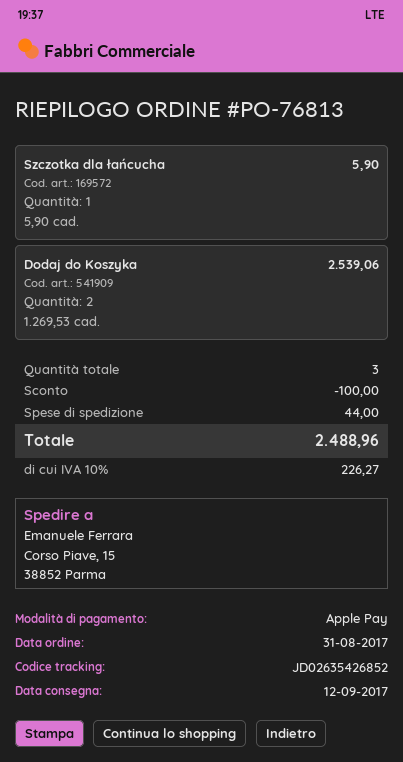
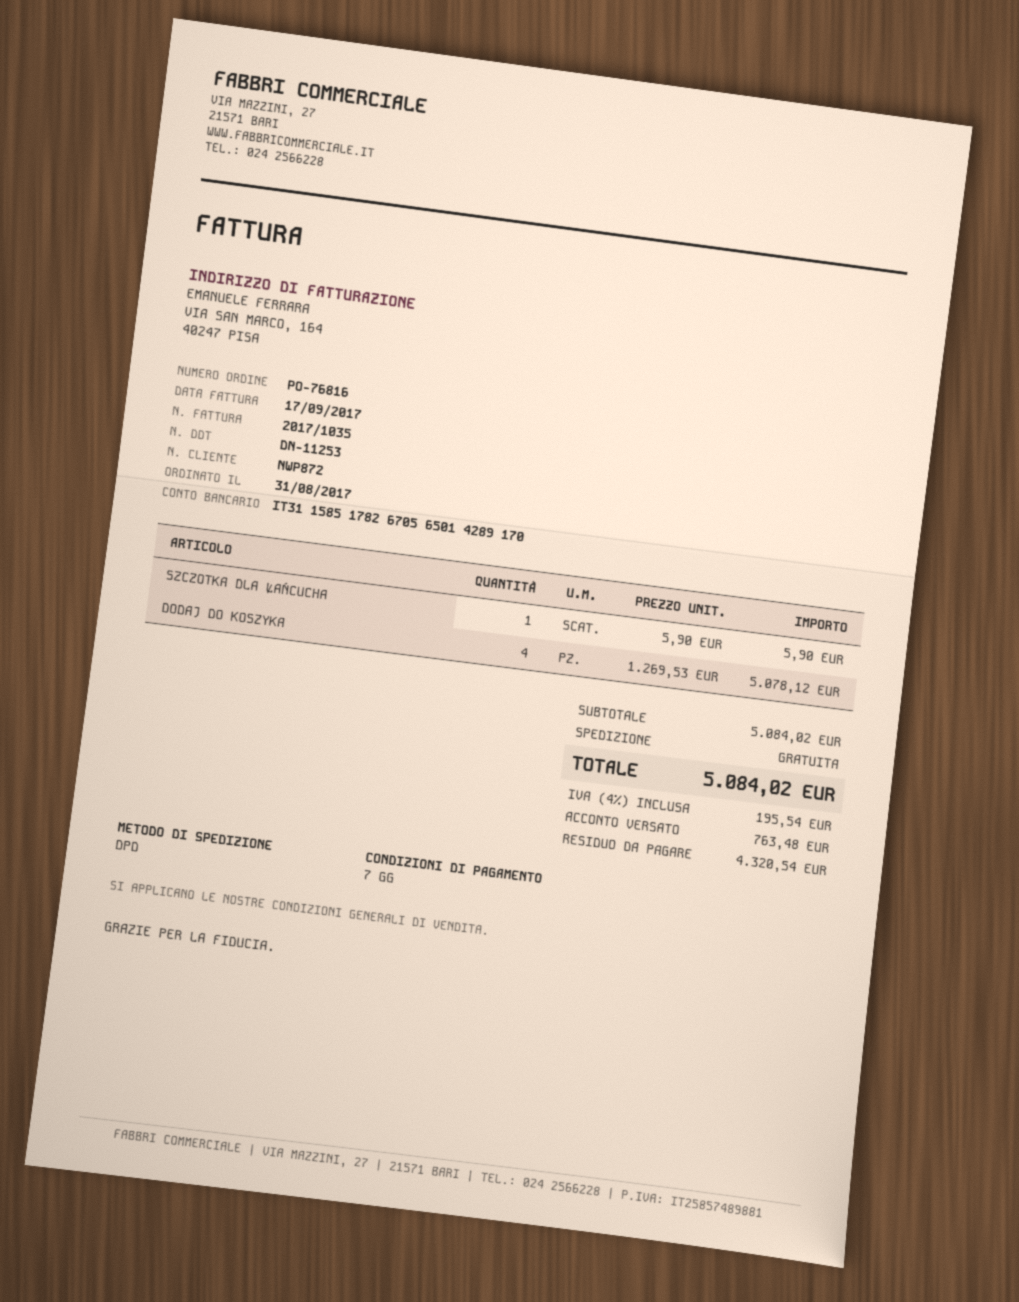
order number: PO-76813 -> PO-76816
Dodaj do Koszyka: 2 x 1269.53 = 2539.06 -> 4 x 1269.53 = 5078.12
discount: 100.00 -> none
shipping: 44.00 -> 0.00
tax: 10% = 226.27 -> 4% = 195.54
total: 2488.96 -> 5084.02

